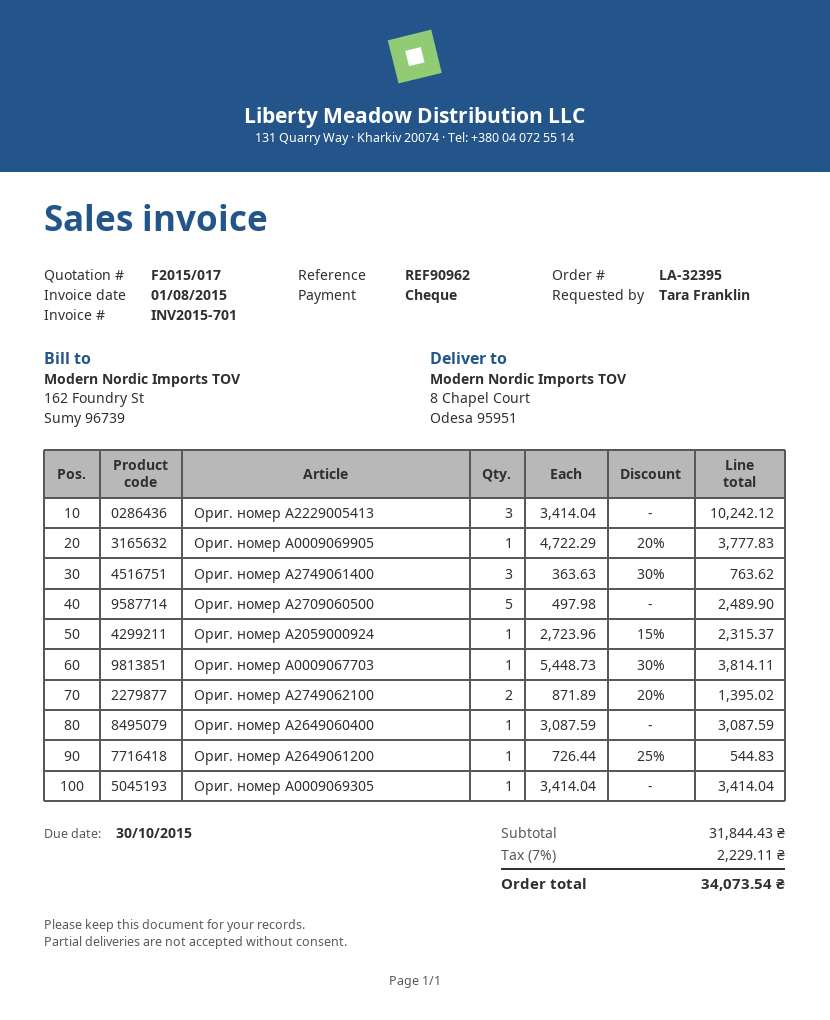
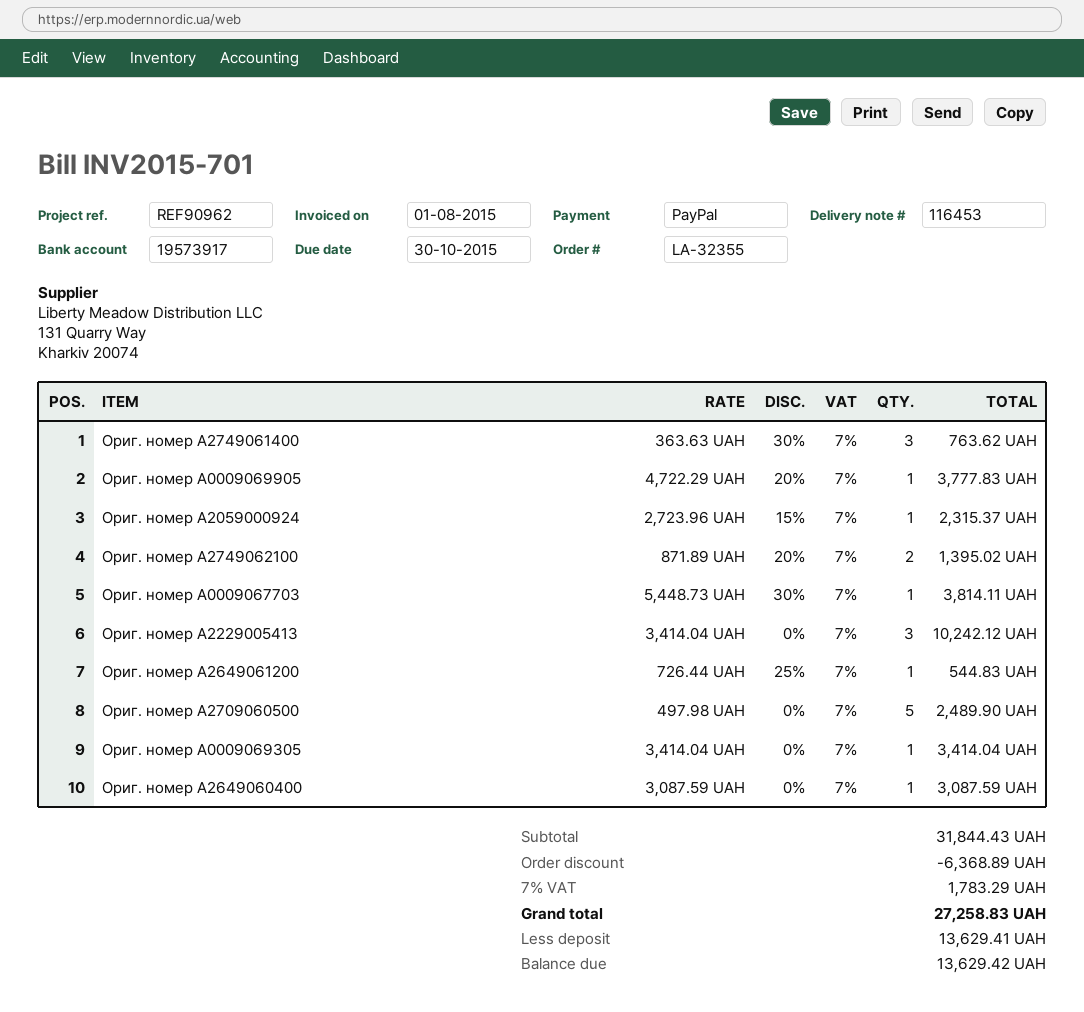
order number: LA-32395 -> LA-32355
payment method: cheque -> PayPal
discount: none -> 6368.89
tax: 7% = 2229.11 -> 7% = 1783.29
total: 34073.54 -> 27258.83

